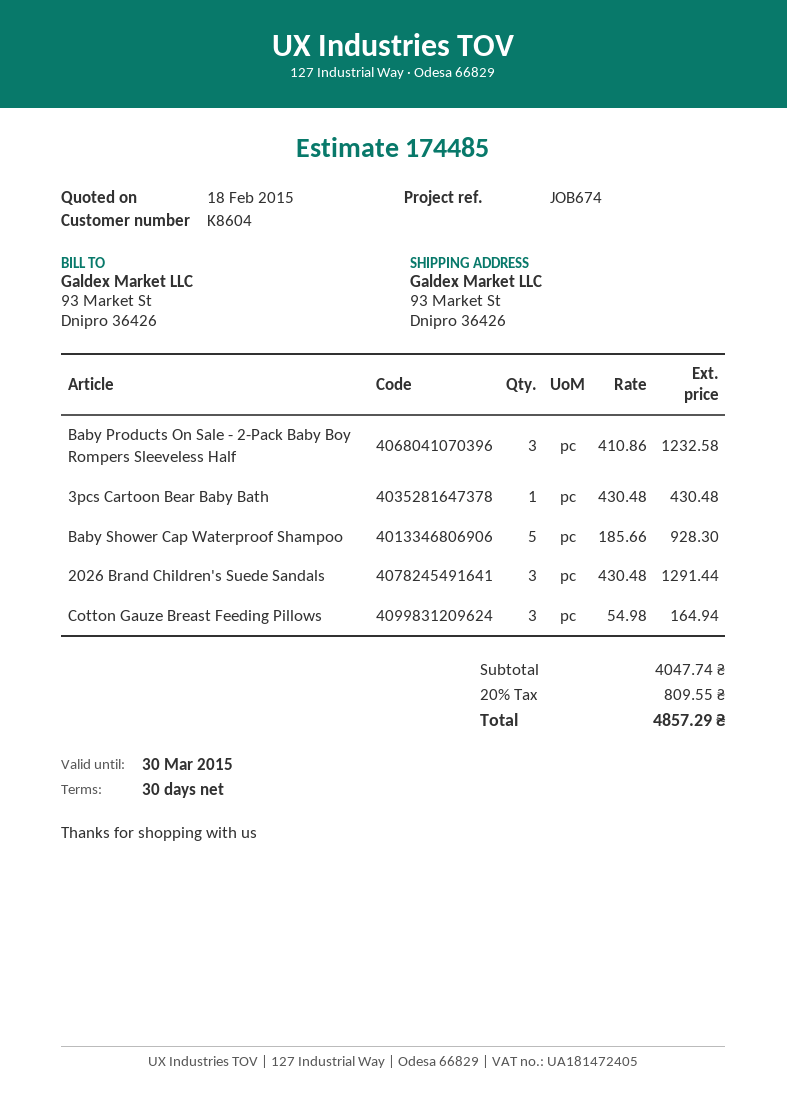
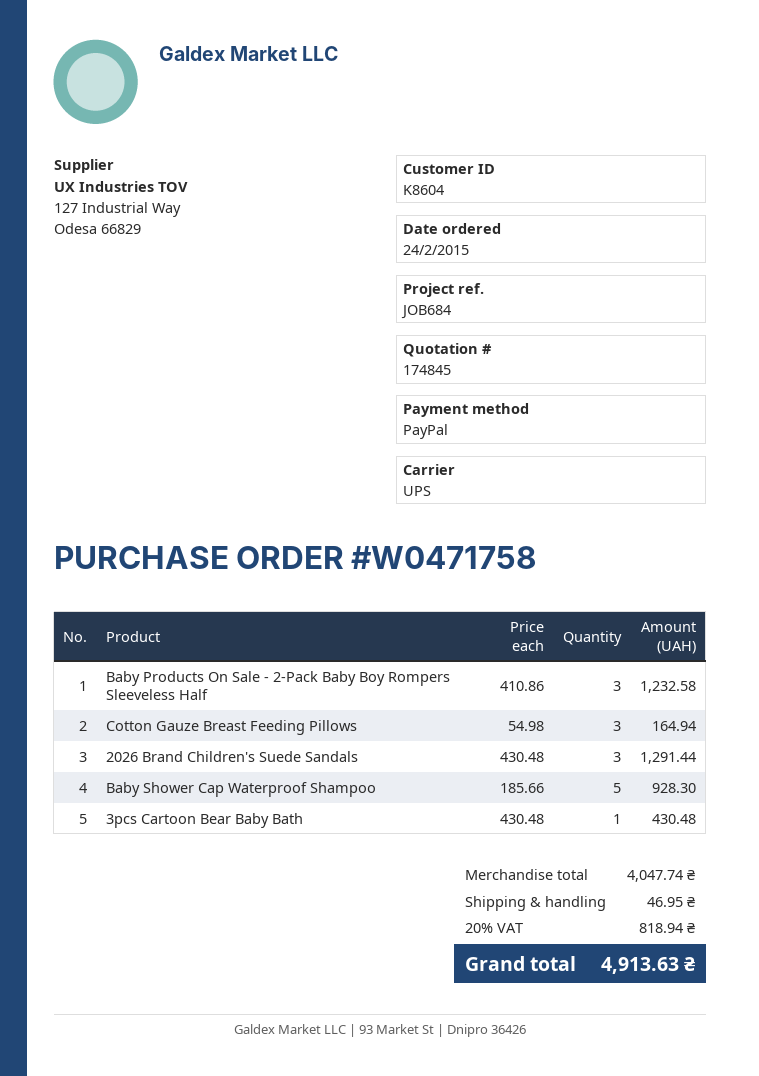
quote number: 174485 -> 174845
reference: JOB674 -> JOB684
shipping: none -> 46.95
tax: 20% = 809.55 -> 20% = 818.94
total: 4857.29 -> 4913.63

